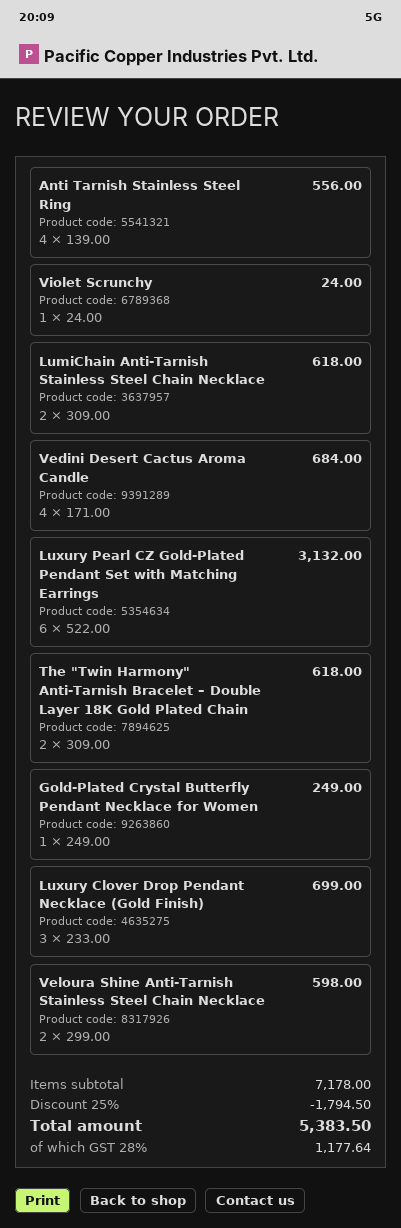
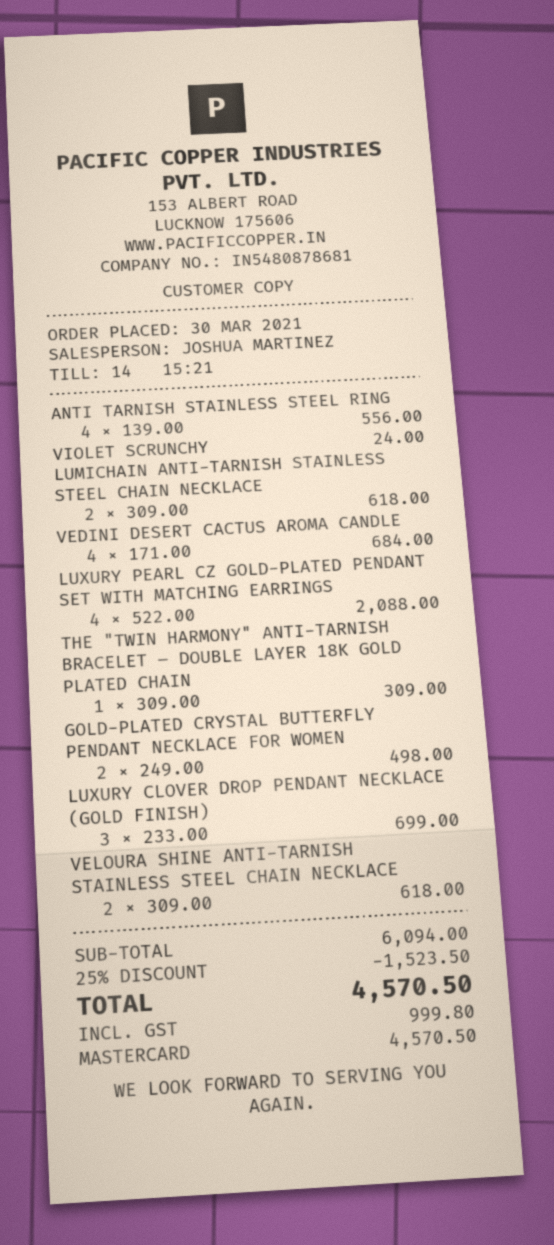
Luxury Pearl CZ Gold-Plated Pendant Set with Matching Earrings: 6 x 522.00 = 3132.00 -> 4 x 522.00 = 2088.00
The "Twin Harmony" Anti-Tarnish Bracelet – Double Layer 18K Gold Plated Chain: 2 x 309.00 = 618.00 -> 1 x 309.00 = 309.00
Gold-Plated Crystal Butterfly Pendant Necklace for Women: 1 x 249.00 = 249.00 -> 2 x 249.00 = 498.00
Veloura Shine Anti-Tarnish Stainless Steel Chain Necklace: 2 x 299.00 = 598.00 -> 2 x 309.00 = 618.00
subtotal: 7178.00 -> 6094.00
discount: 25% = 1794.50 -> 25% = 1523.50
tax: 1177.64 -> 999.80
total: 5383.50 -> 4570.50

